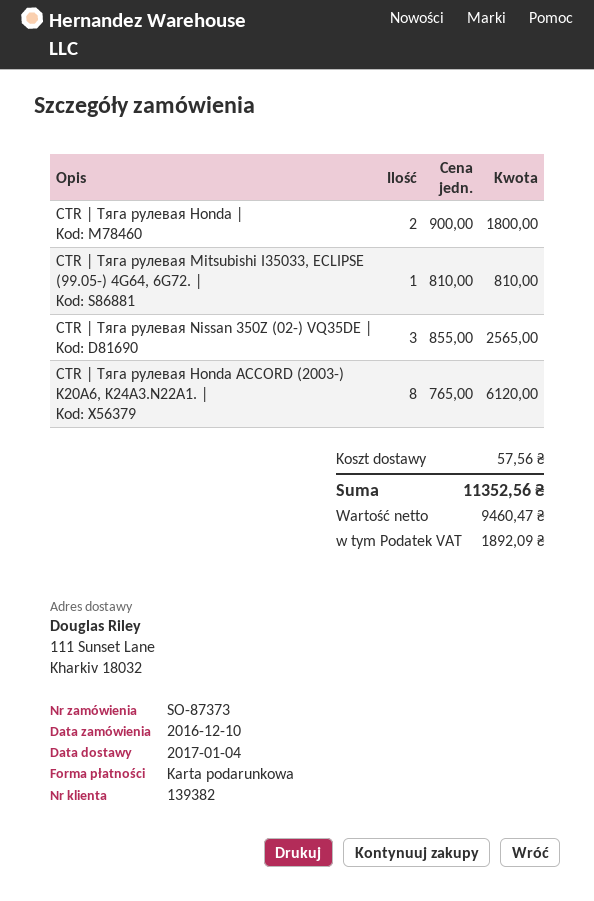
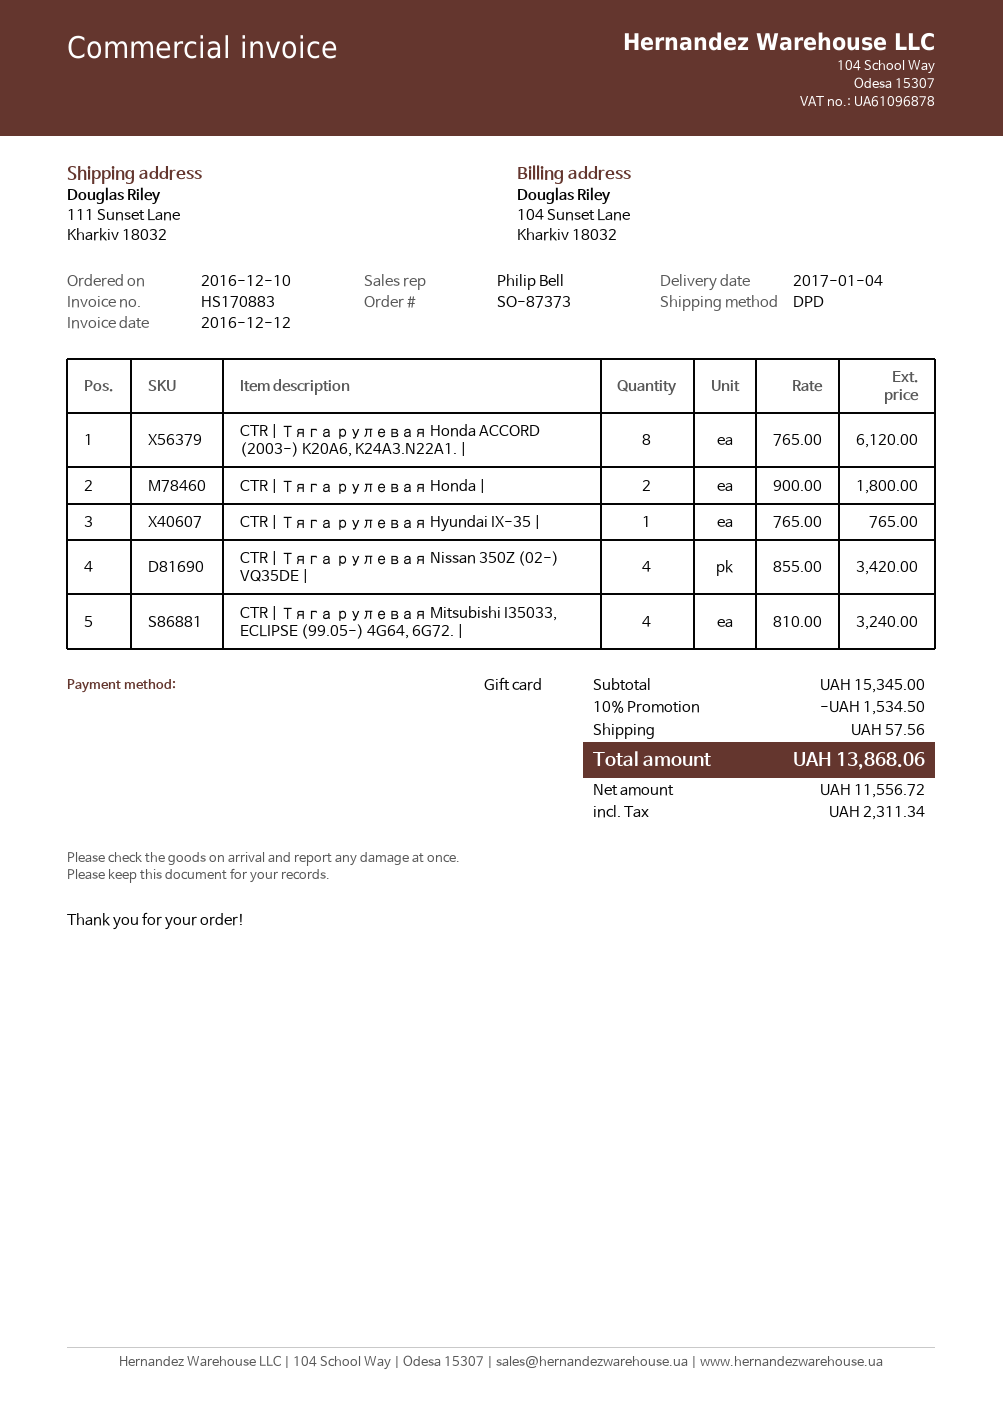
CTR | Тяга рулевая Mitsubishi I35033, ECLIPSE (99.05-) 4G64, 6G72. |: 1 x 810.00 = 810.00 -> 4 x 810.00 = 3240.00
CTR | Тяга рулевая Nissan 350Z (02-) VQ35DE |: 3 x 855.00 = 2565.00 -> 4 x 855.00 = 3420.00
CTR | Тяга рулевая Hyundai IX-35 |: none -> 1 x 765.00 = 765.00
discount: none -> 10% = 1534.50
net: 9460.47 -> 11556.72
tax: 1892.09 -> 2311.34
total: 11352.56 -> 13868.06

